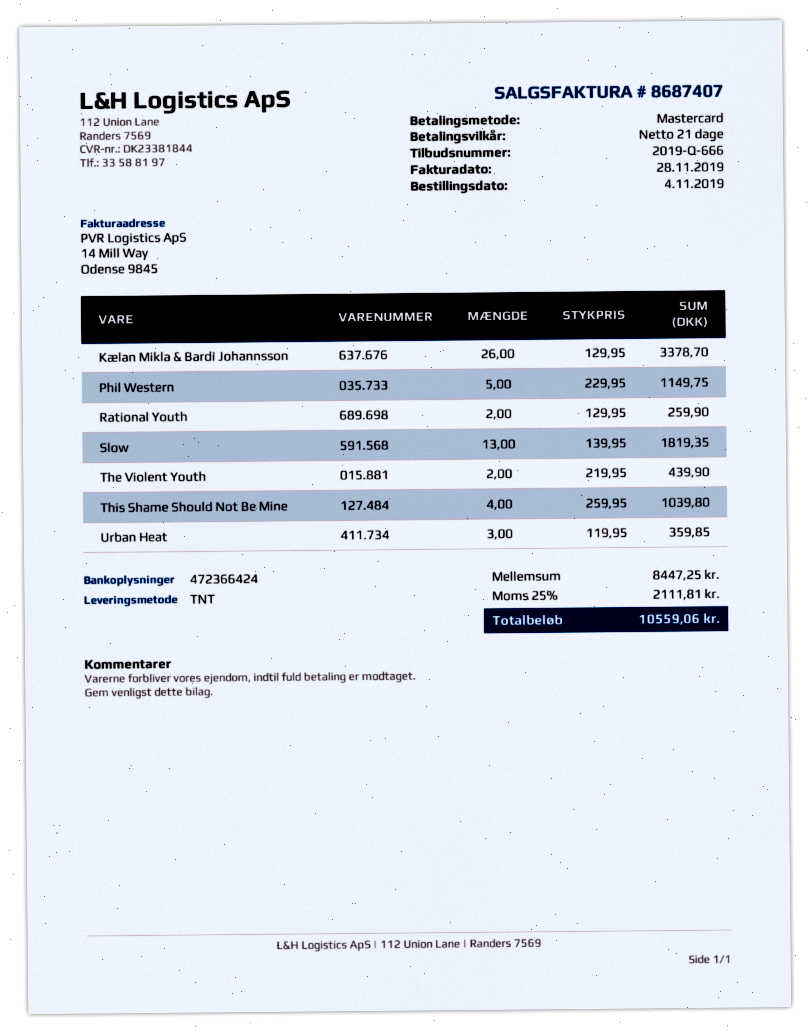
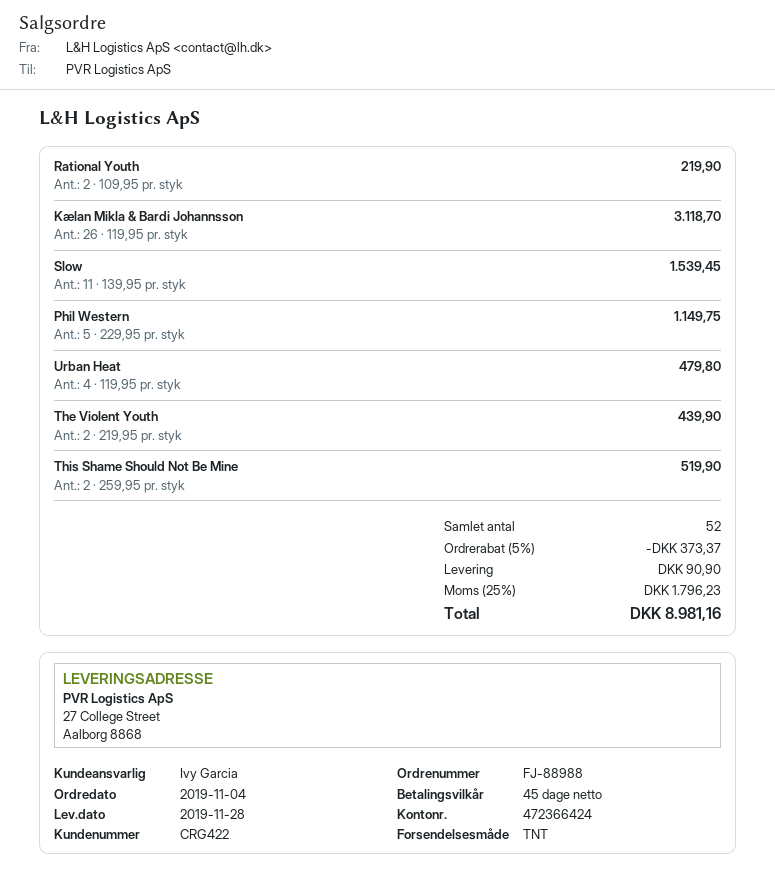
payment terms: 21 days -> 45 days
Kælan Mikla & Bardi Johannsson: 26 x 129.95 = 3378.70 -> 26 x 119.95 = 3118.70
Rational Youth: 2 x 129.95 = 259.90 -> 2 x 109.95 = 219.90
Slow: 13 x 139.95 = 1819.35 -> 11 x 139.95 = 1539.45
This Shame Should Not Be Mine: 4 x 259.95 = 1039.80 -> 2 x 259.95 = 519.90
Urban Heat: 3 x 119.95 = 359.85 -> 4 x 119.95 = 479.80
discount: none -> 5% = 373.37
shipping: none -> 90.90
tax: 25% = 2111.81 -> 25% = 1796.23
total: 10559.06 -> 8981.16

